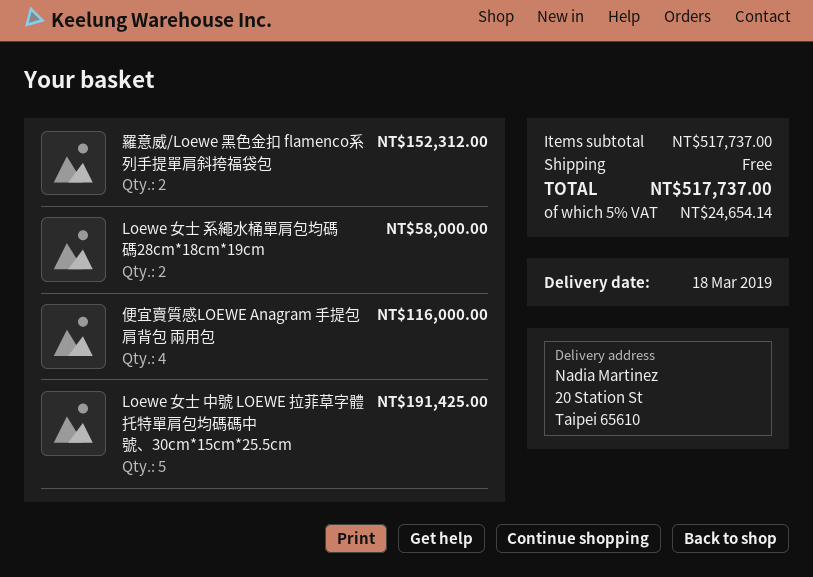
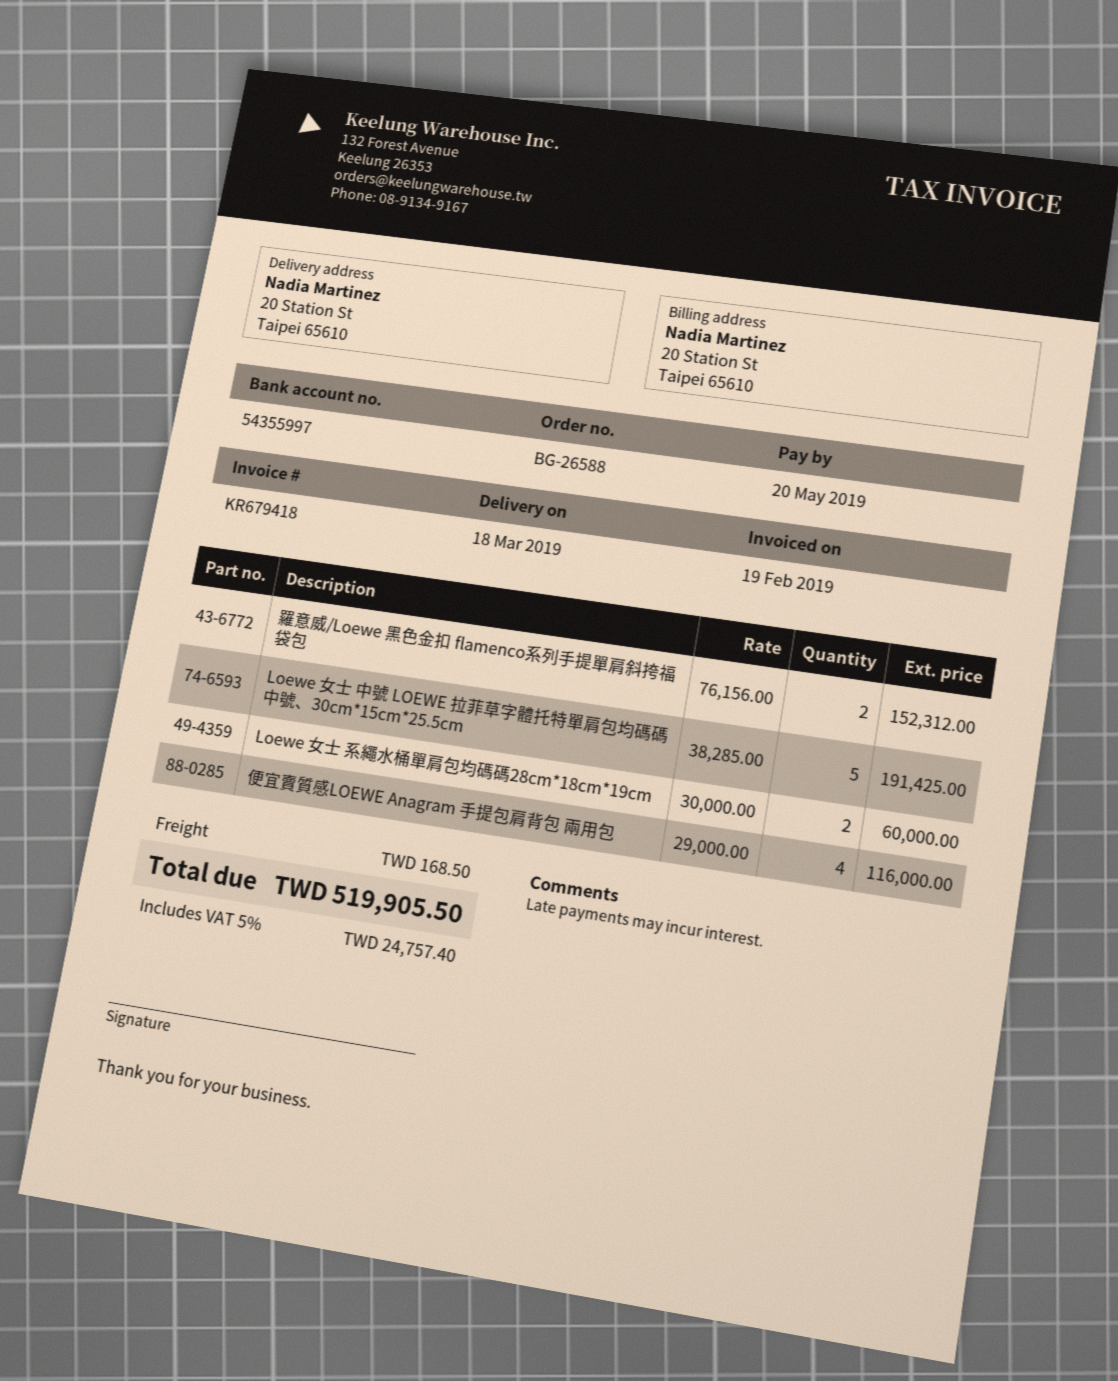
Loewe 女士 系繩水桶單肩包均碼碼28cm*18cm*19cm: 2 for 58000.00 -> 2 for 60000.00
shipping: 0.00 -> 168.50
tax: 5% = 24654.14 -> 5% = 24757.40
total: 517737.00 -> 519905.50

